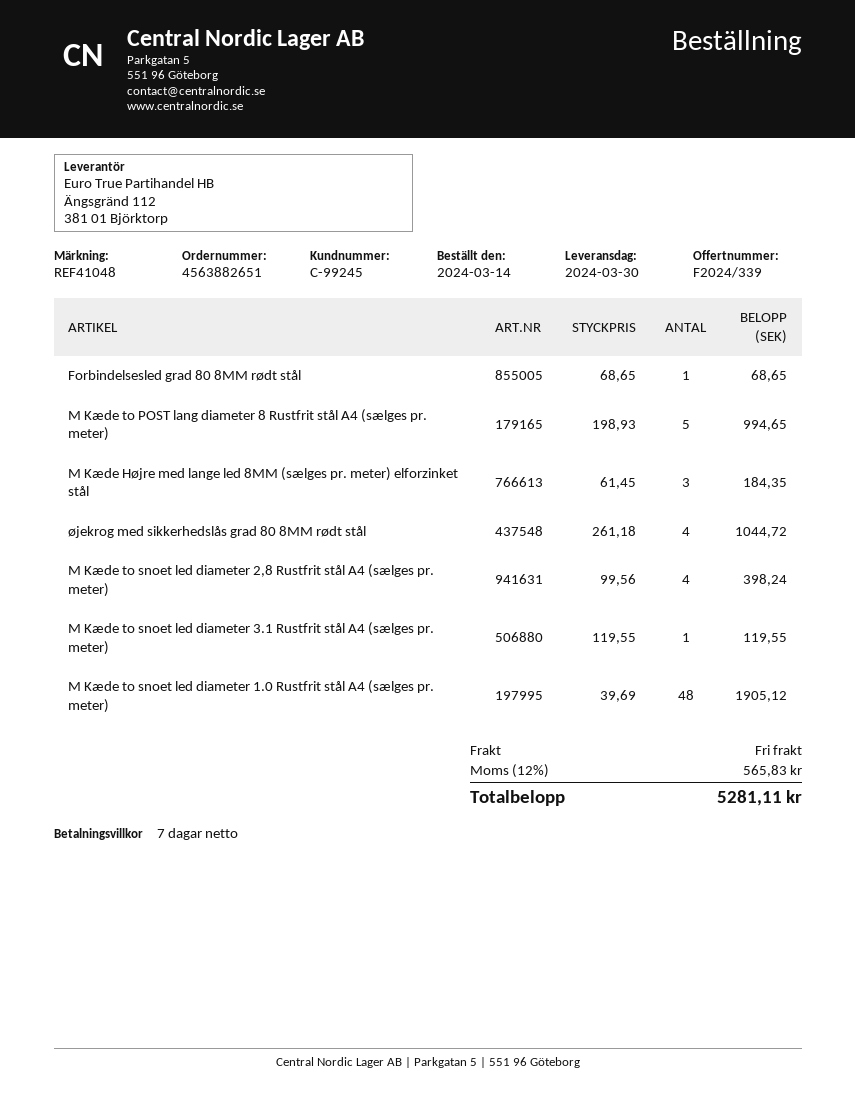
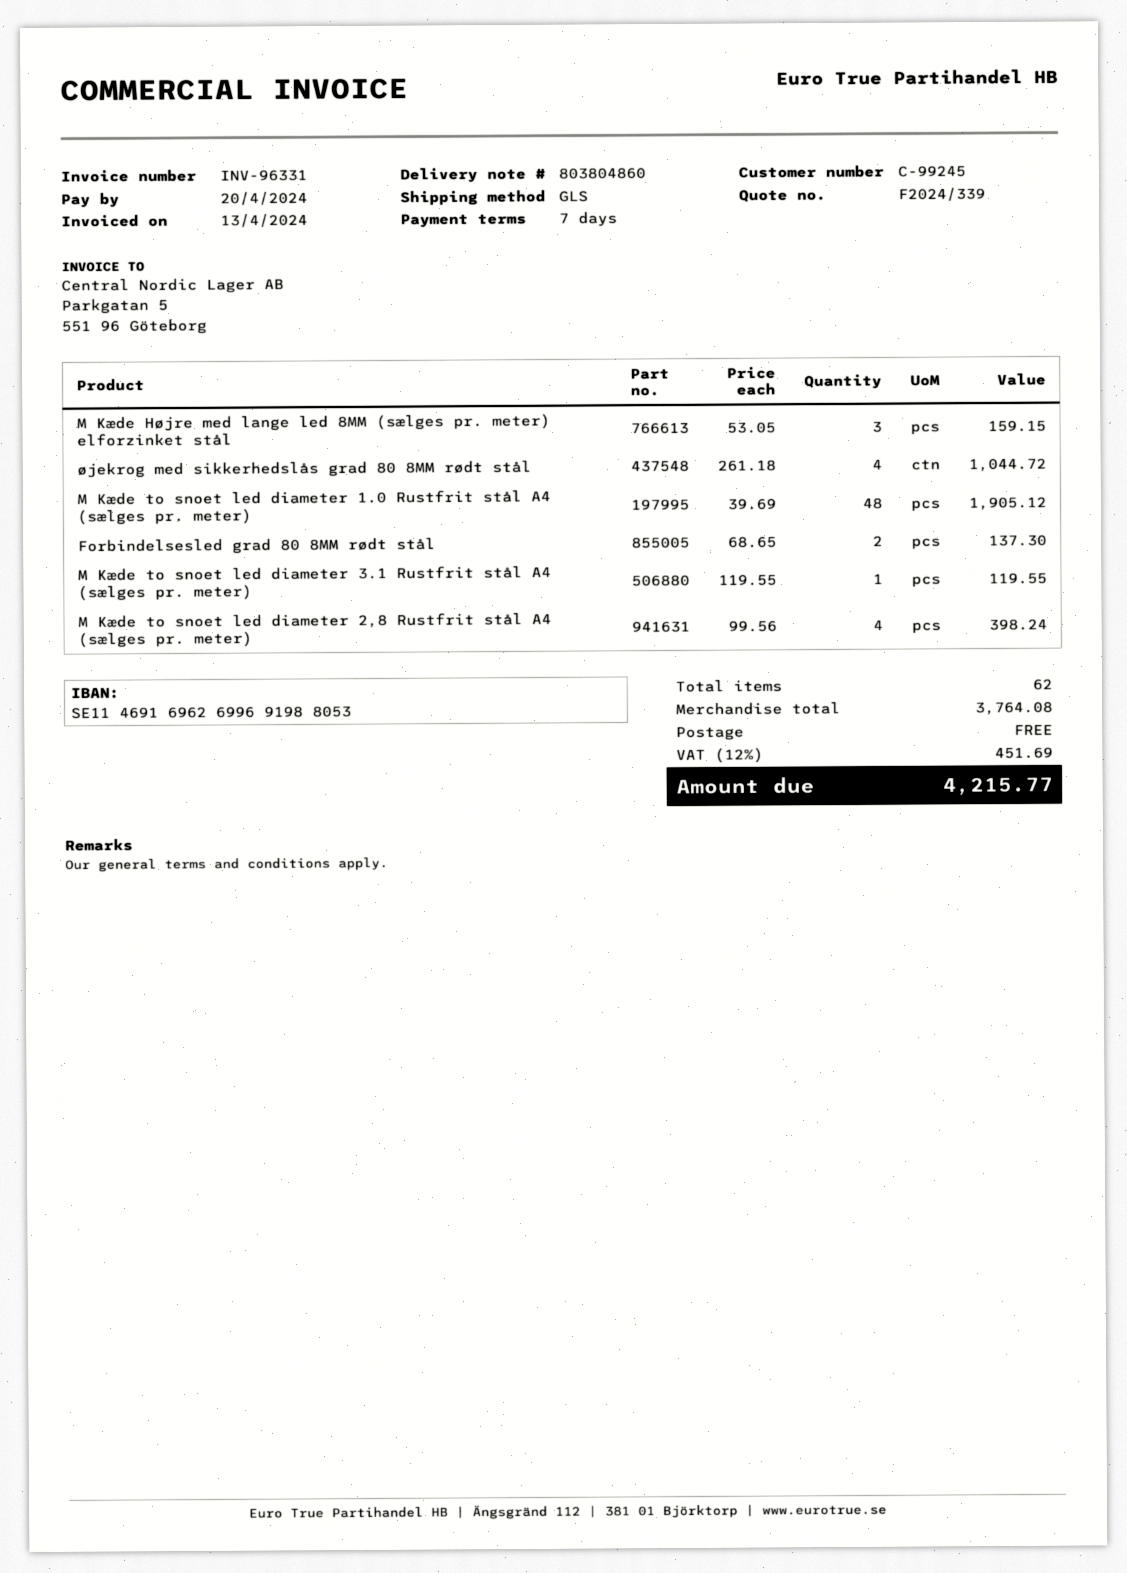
Forbindelsesled grad 80 8MM rødt stål: 1 x 68.65 = 68.65 -> 2 x 68.65 = 137.30
M Kæde to POST lang diameter 8 Rustfrit stål A4 (sælges pr. meter): 5 x 198.93 = 994.65 -> none
M Kæde Højre med lange led 8MM (sælges pr. meter) elforzinket stål: 3 x 61.45 = 184.35 -> 3 x 53.05 = 159.15
tax: 12% = 565.83 -> 12% = 451.69
total: 5281.11 -> 4215.77

